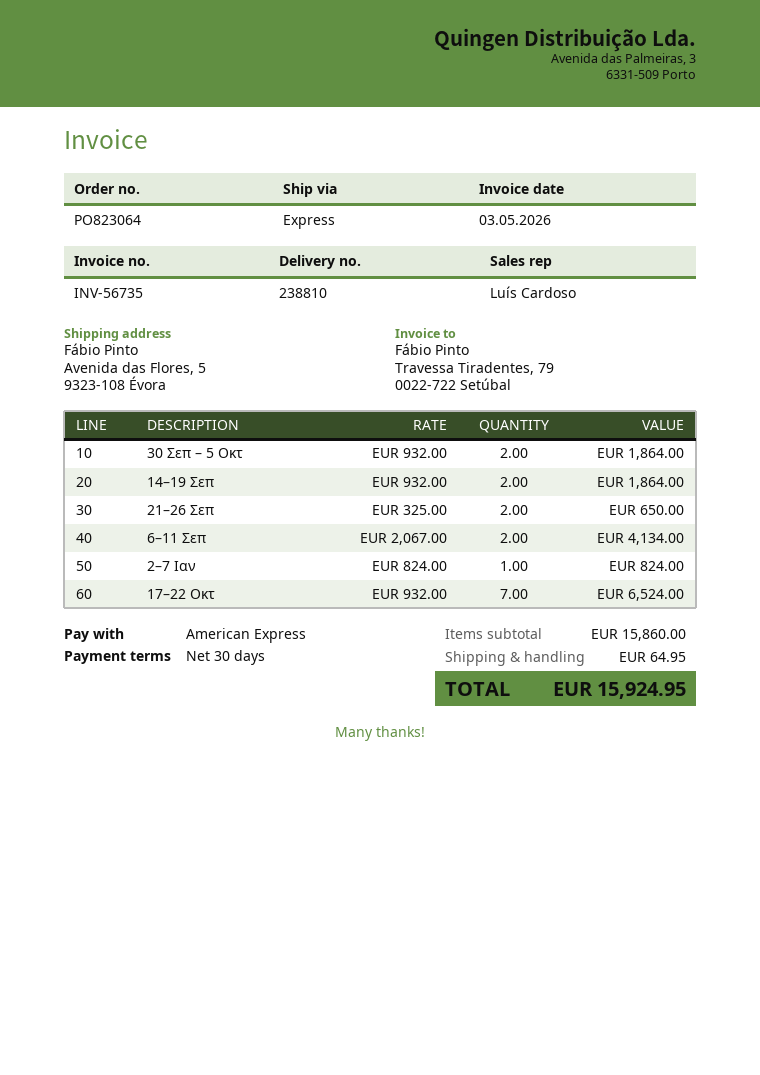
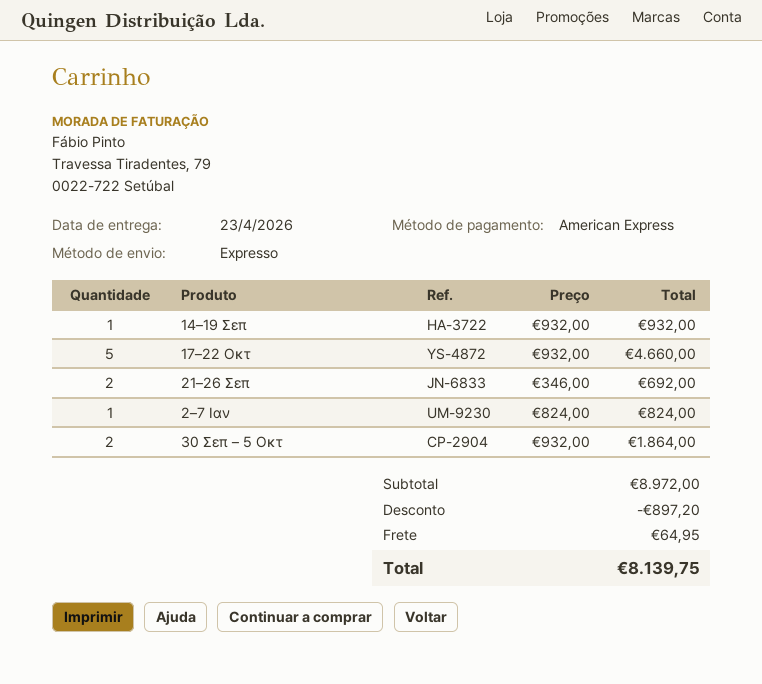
14–19 Σεπ: 2 x 932.00 = 1864.00 -> 1 x 932.00 = 932.00
21–26 Σεπ: 2 x 325.00 = 650.00 -> 2 x 346.00 = 692.00
6–11 Σεπ: 2 x 2067.00 = 4134.00 -> none
17–22 Οκτ: 7 x 932.00 = 6524.00 -> 5 x 932.00 = 4660.00
subtotal: 15860.00 -> 8972.00
discount: none -> 897.20
total: 15924.95 -> 8139.75

